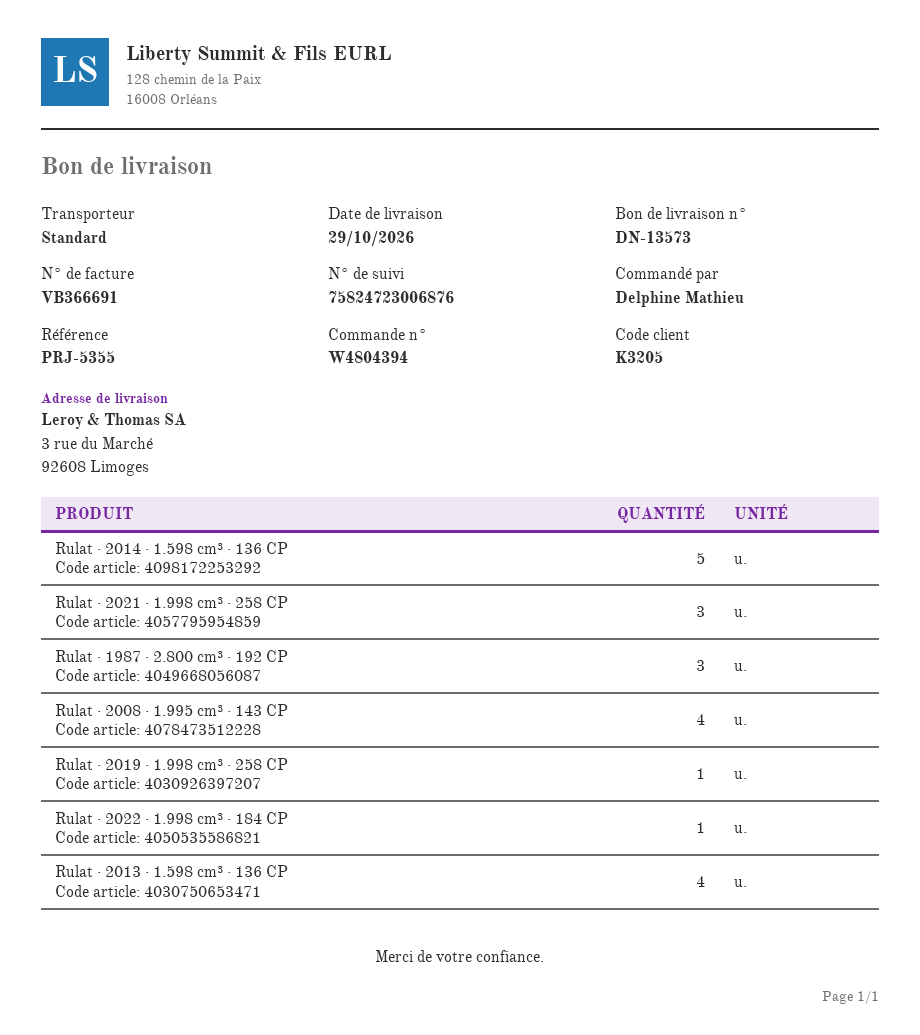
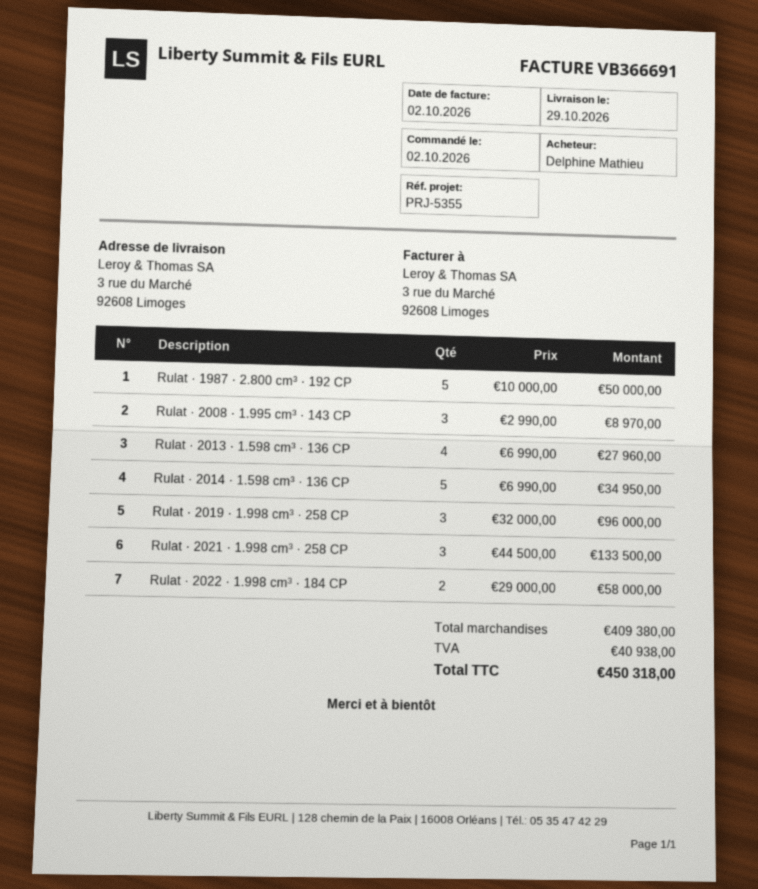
Rulat · 1987 · 2.800 cm³ · 192 CP: 3 -> 5
Rulat · 2008 · 1.995 cm³ · 143 CP: 4 -> 3
Rulat · 2019 · 1.998 cm³ · 258 CP: 1 -> 3
Rulat · 2022 · 1.998 cm³ · 184 CP: 1 -> 2

